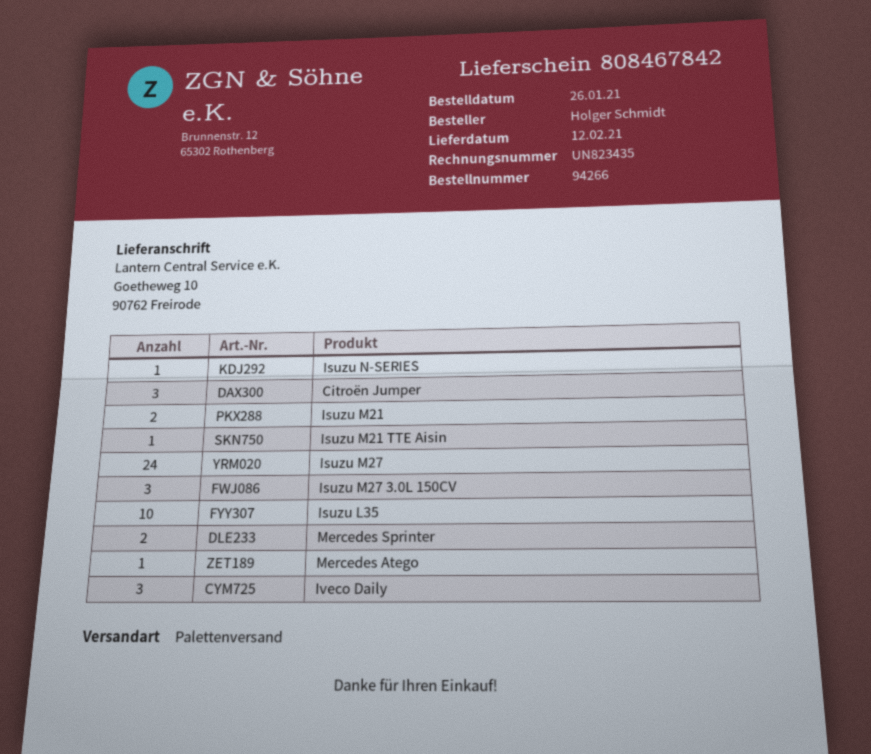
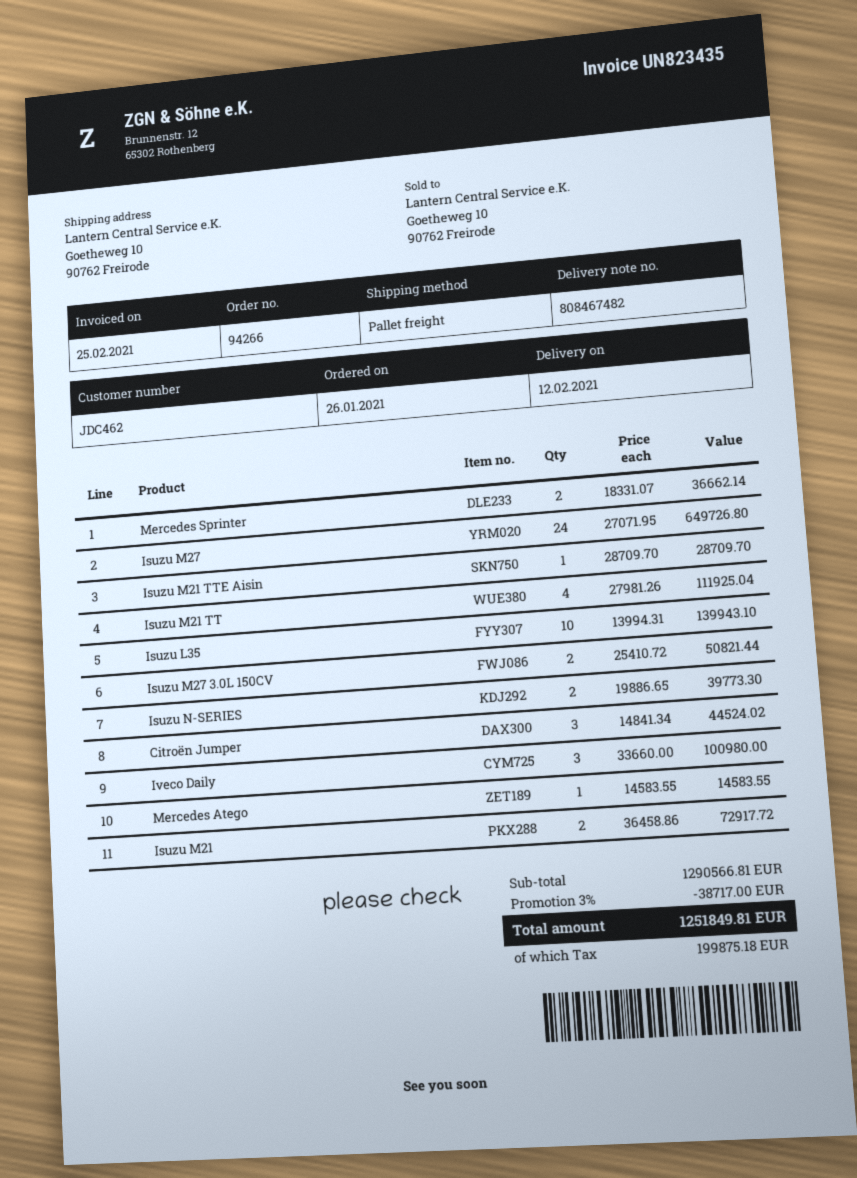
delivery note number: 808467842 -> 808467482
Isuzu N-SERIES: 1 -> 2
Isuzu M27 3.0L 150CV: 3 -> 2
Isuzu M21 TT: none -> 4

